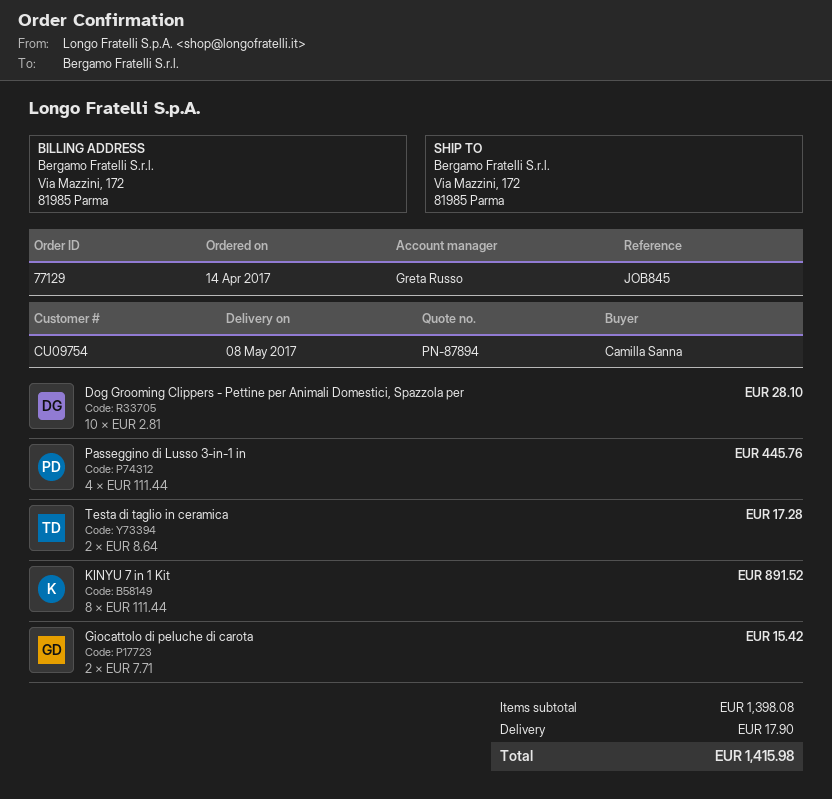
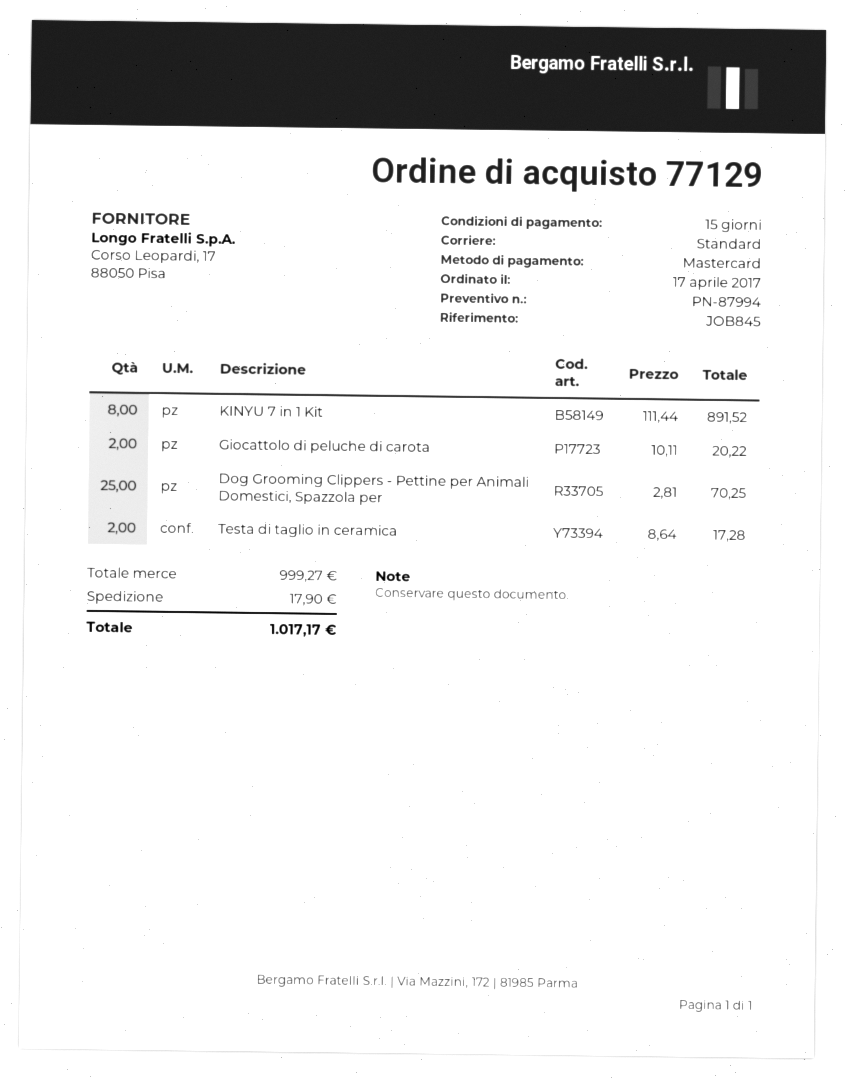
quote number: PN-87894 -> PN-87994
order date: 2017-04-14 -> 2017-04-17
Dog Grooming Clippers - Pettine per Animali Domestici, Spazzola per: 10 x 2.81 = 28.10 -> 25 x 2.81 = 70.25
Passeggino di Lusso 3-in-1 in: 4 x 111.44 = 445.76 -> none
Giocattolo di peluche di carota: 2 x 7.71 = 15.42 -> 2 x 10.11 = 20.22
subtotal: 1398.08 -> 999.27
total: 1415.98 -> 1017.17

